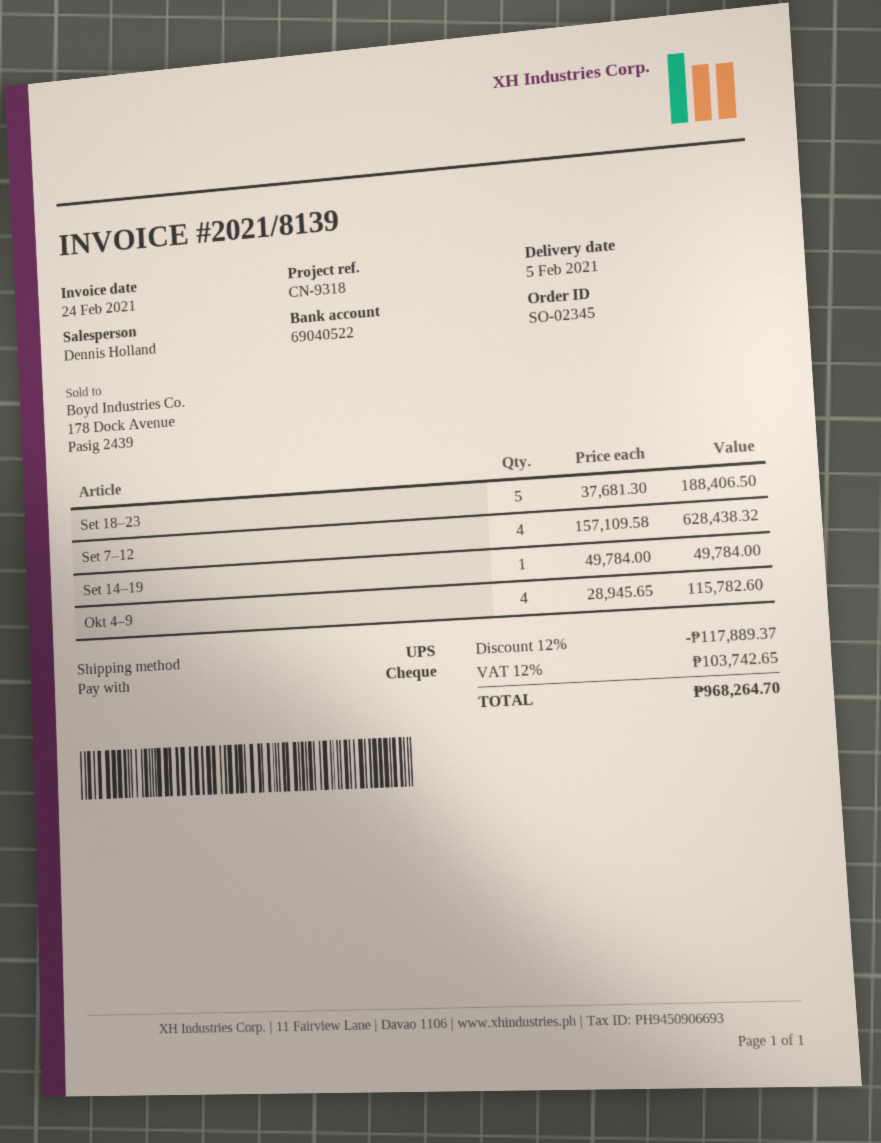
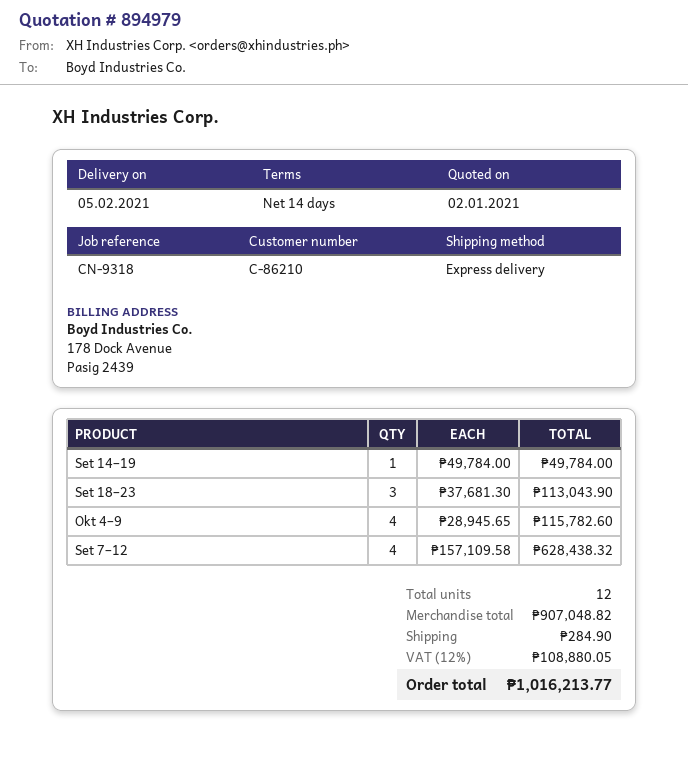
shipping method: UPS -> express
Set 18–23: 5 x 37681.30 = 188406.50 -> 3 x 37681.30 = 113043.90
discount: 12% = 117889.37 -> none
shipping: none -> 284.90
tax: 12% = 103742.65 -> 12% = 108880.05
total: 968264.70 -> 1016213.77

